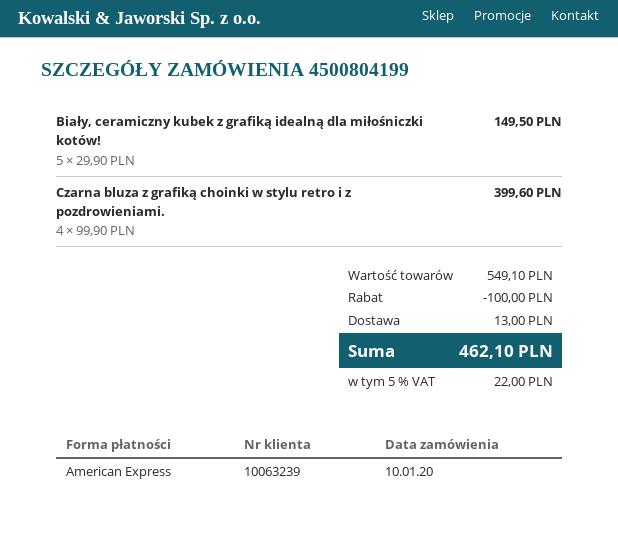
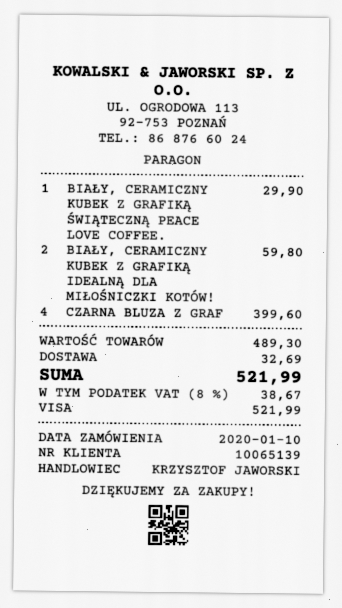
customer number: 10063239 -> 10065139
payment method: American Express -> Visa
Biały, ceramiczny kubek z grafiką idealną dla miłośniczki kotów!: 5 for 149.50 -> 2 for 59.80
BIAŁY, CERAMICZNY KUBEK Z GRAFIKĄ ŚWIĄTECZNĄ PEACE LOVE COFFEE.: none -> 1 for 29.90
subtotal: 549.10 -> 489.30
discount: 100.00 -> none
shipping: 13.00 -> 32.69
tax: 5% = 22.00 -> 8% = 38.67
total: 462.10 -> 521.99

